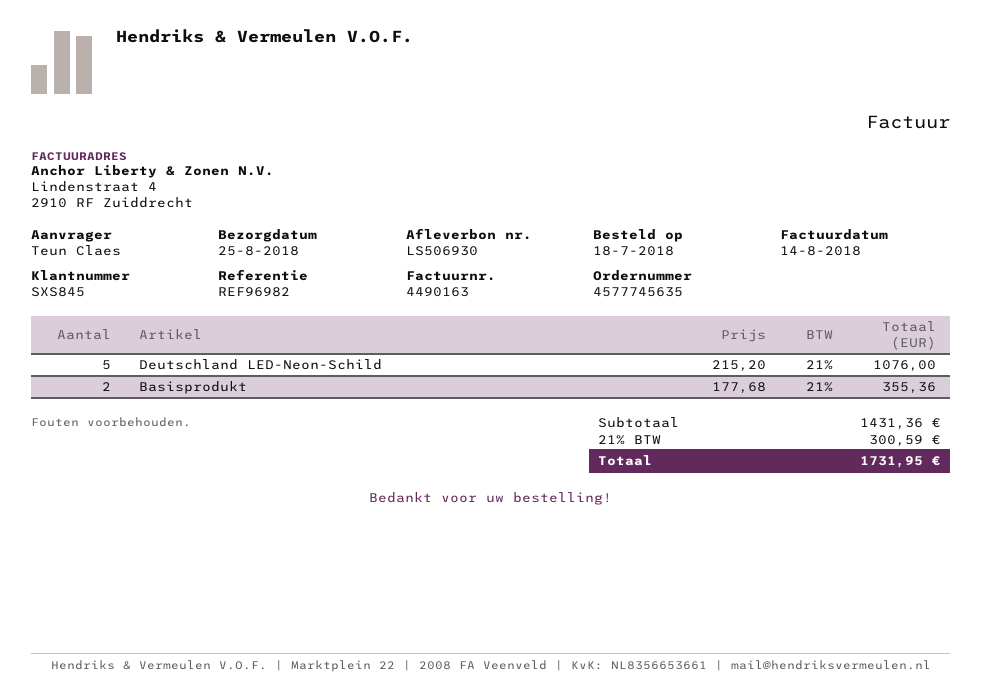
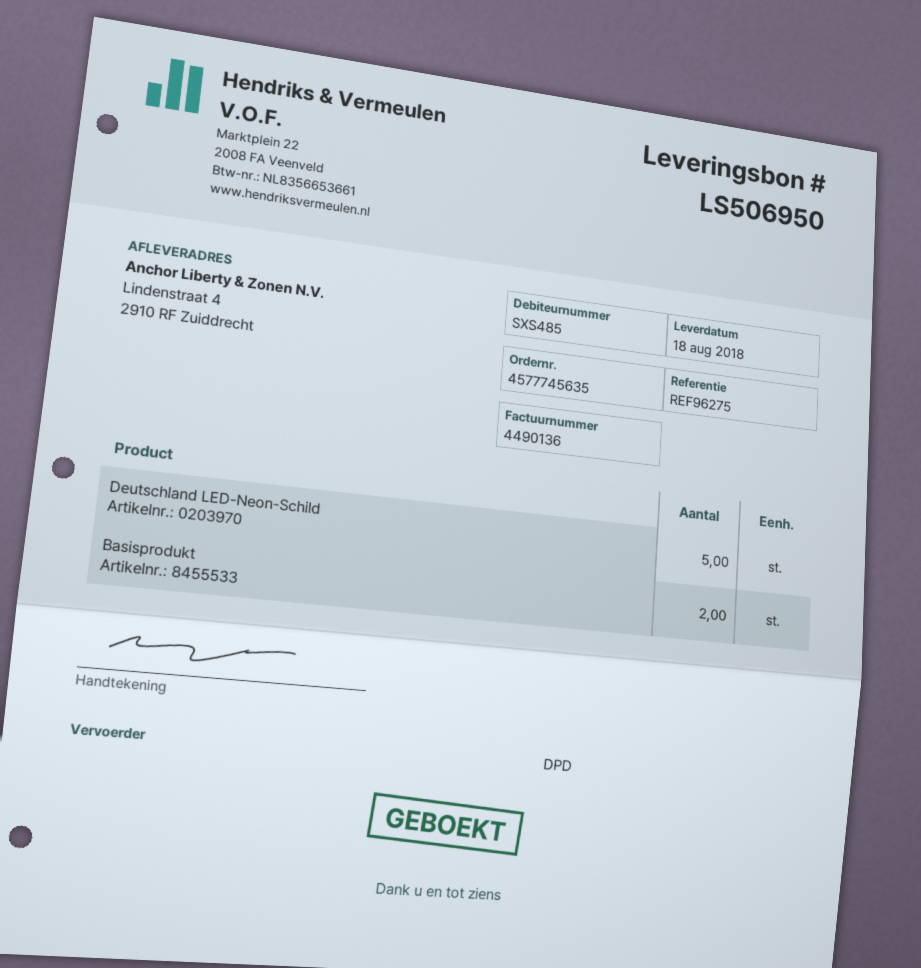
delivery note number: LS506930 -> LS506950
delivery date: 2018-08-25 -> 2018-08-18
invoice number: 4490163 -> 4490136
customer number: SXS845 -> SXS485
reference: REF96982 -> REF96275

